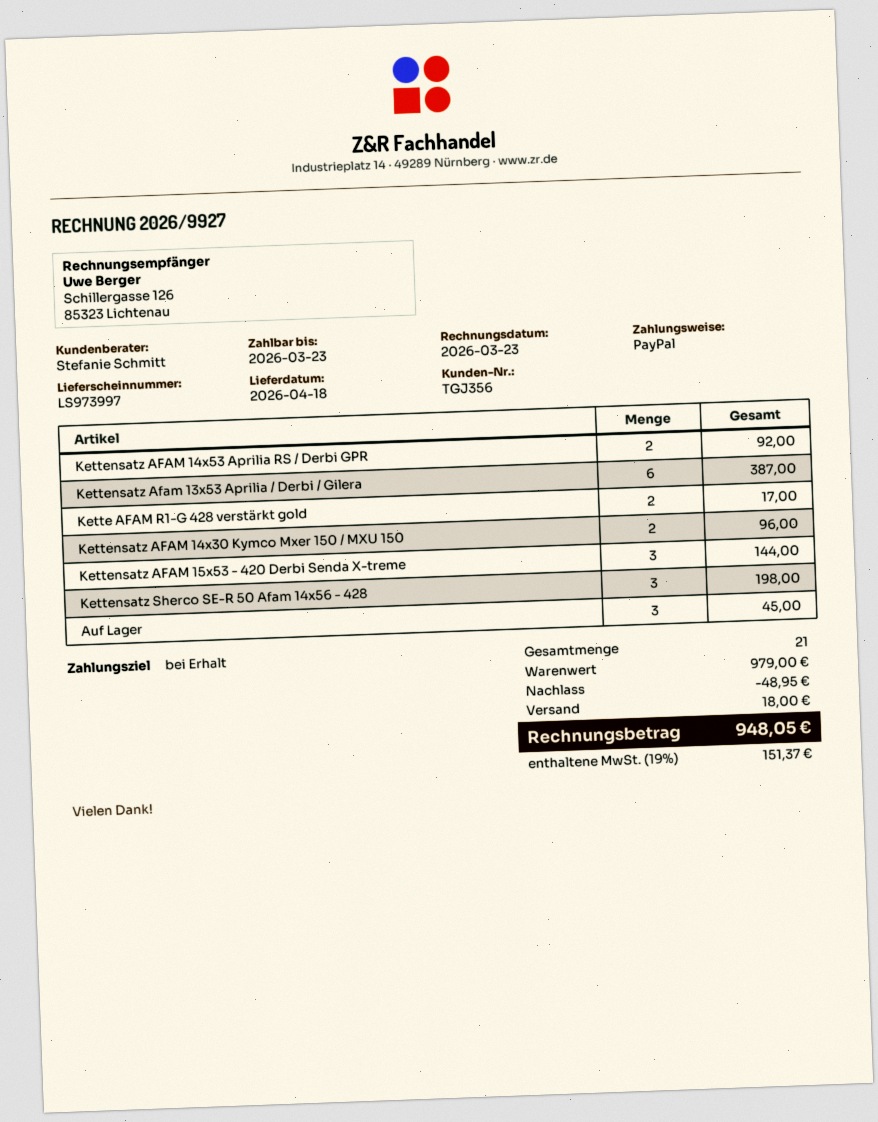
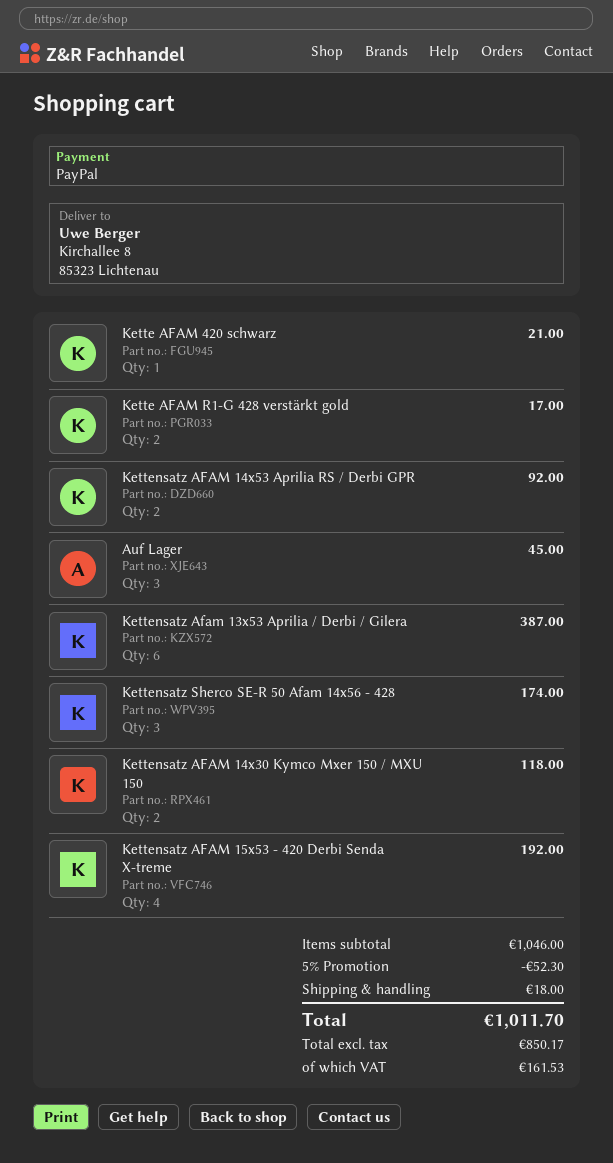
Kettensatz AFAM 14x30 Kymco Mxer 150 / MXU 150: 2 for 96.00 -> 2 for 118.00
Kettensatz AFAM 15x53 - 420 Derbi Senda X-treme: 3 for 144.00 -> 4 for 192.00
Kettensatz Sherco SE-R 50 Afam 14x56 - 428: 3 for 198.00 -> 3 for 174.00
Kette AFAM 420 schwarz: none -> 1 for 21.00
subtotal: 979.00 -> 1046.00
discount: 48.95 -> 52.30
tax: 151.37 -> 161.53
total: 948.05 -> 1011.70

